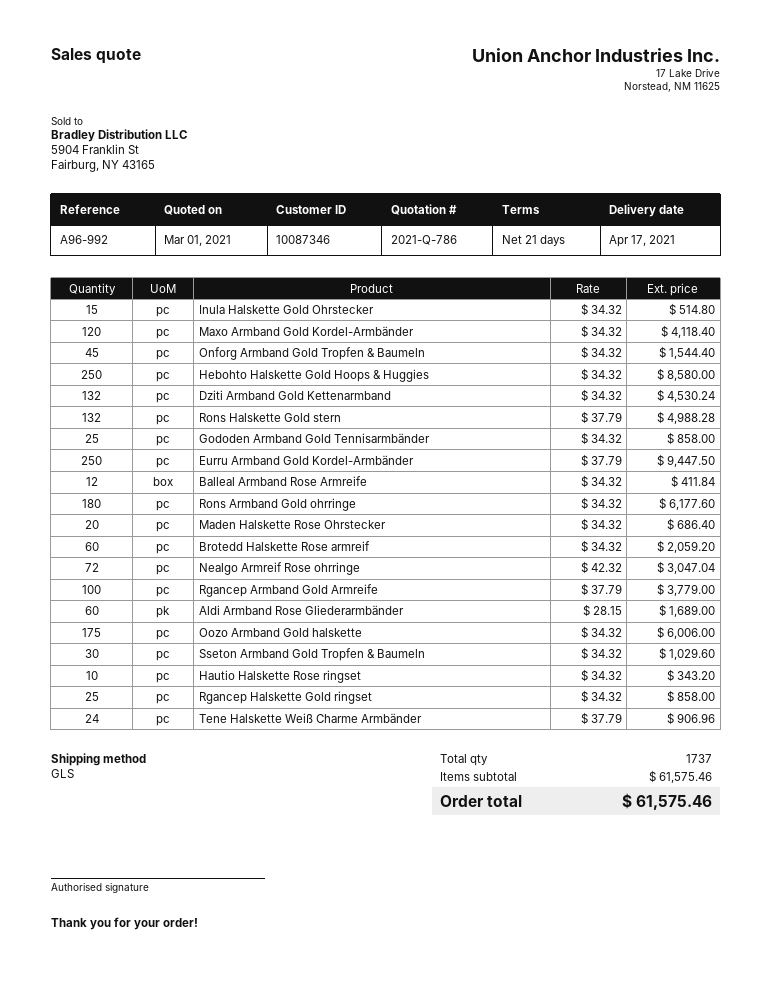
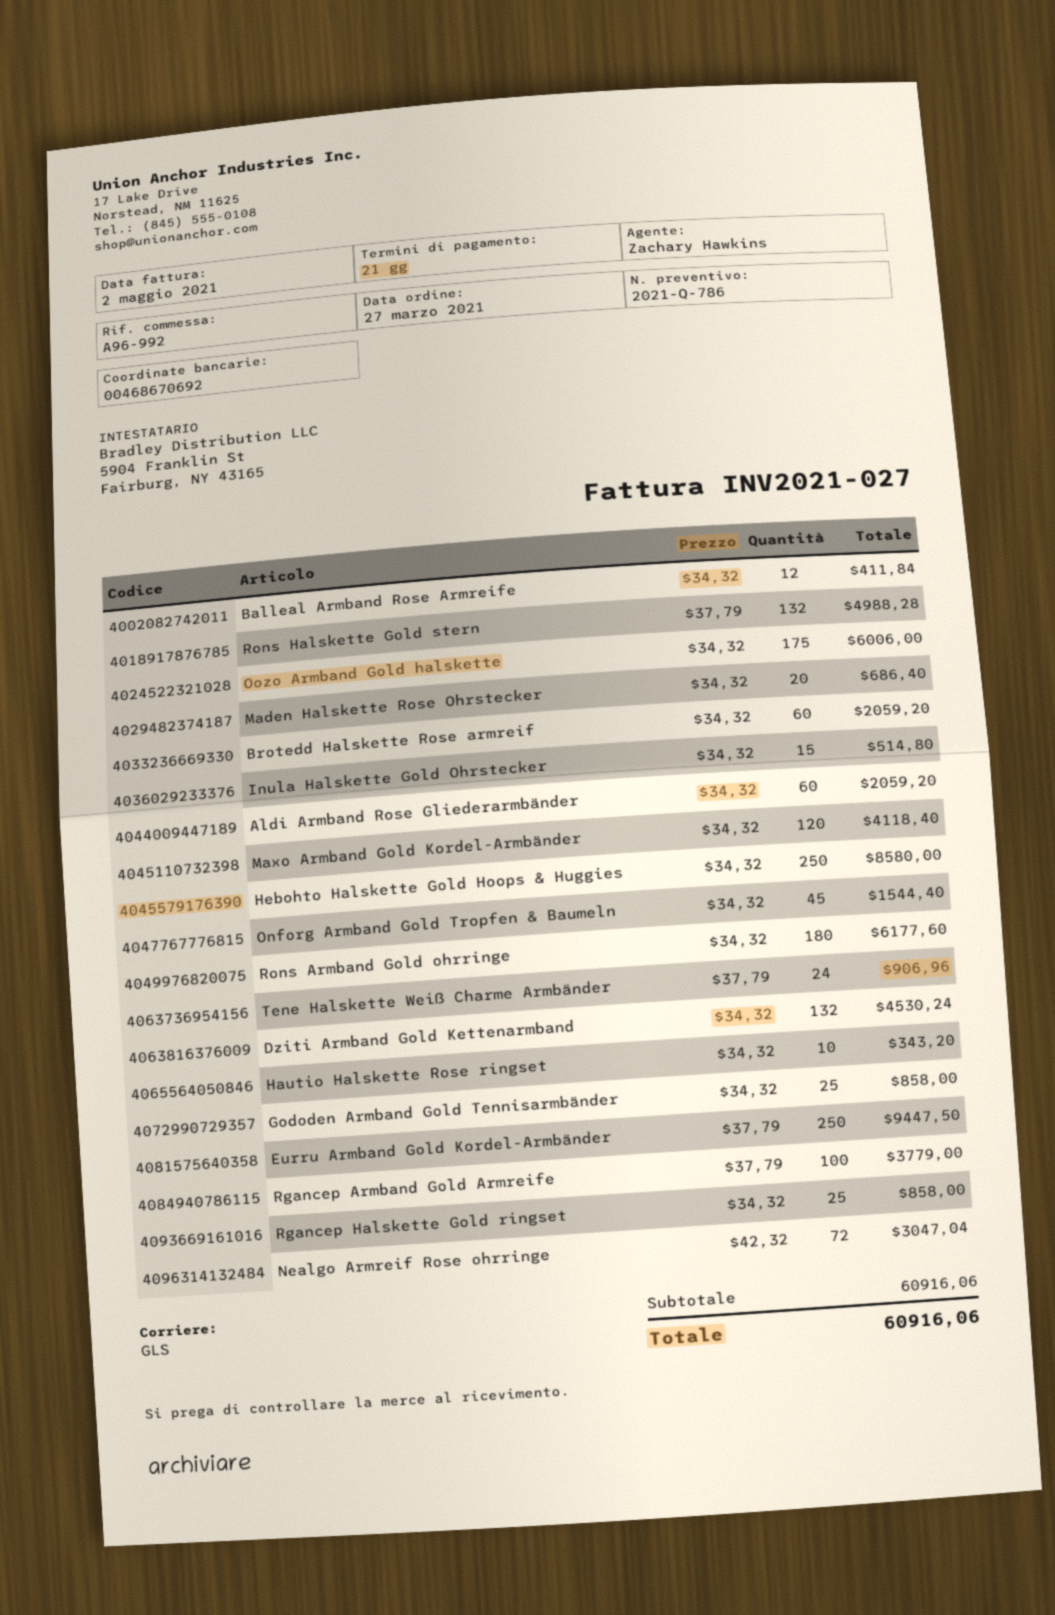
Aldi Armband Rose Gliederarmbänder: 60 x 28.15 = 1689.00 -> 60 x 34.32 = 2059.20
Sseton Armband Gold Tropfen & Baumeln: 30 x 34.32 = 1029.60 -> none
subtotal: 61575.46 -> 60916.06
total: 61575.46 -> 60916.06

